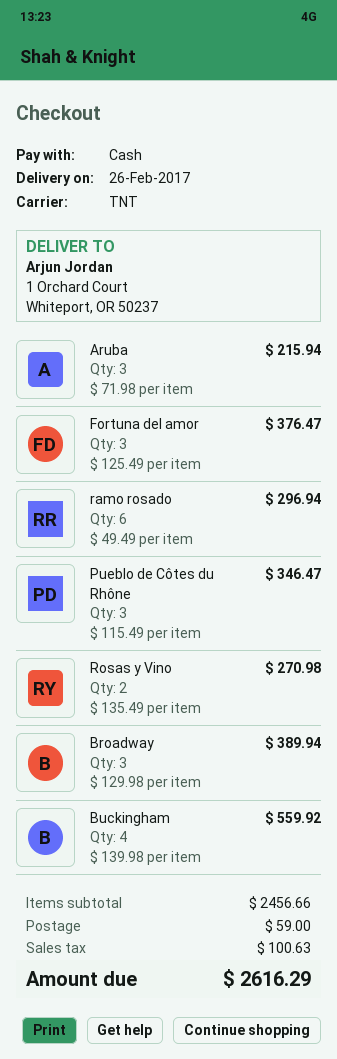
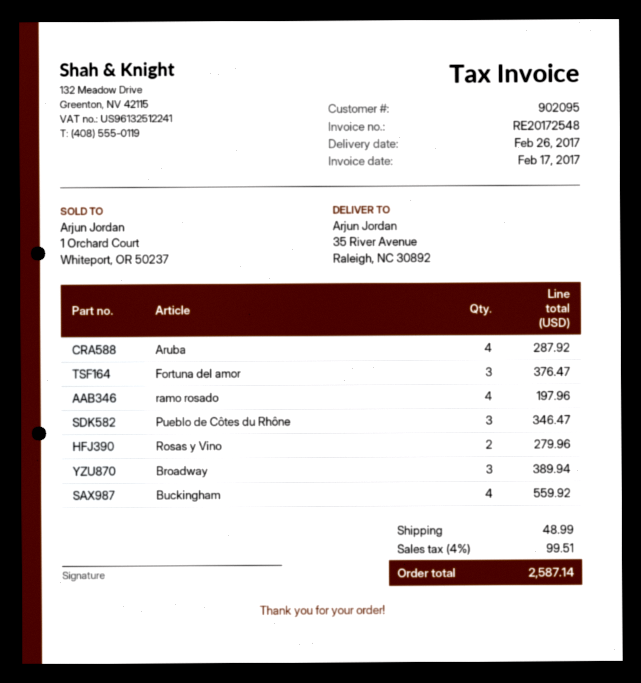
ship to: 1 Orchard Court, Whiteport, OR 50237 -> 35 River Avenue, Raleigh, NC 30892
Aruba: 3 for 215.94 -> 4 for 287.92
ramo rosado: 6 for 296.94 -> 4 for 197.96
Rosas y Vino: 2 for 270.98 -> 2 for 279.96
shipping: 59.00 -> 48.99
tax: 100.63 -> 99.51
total: 2616.29 -> 2587.14

